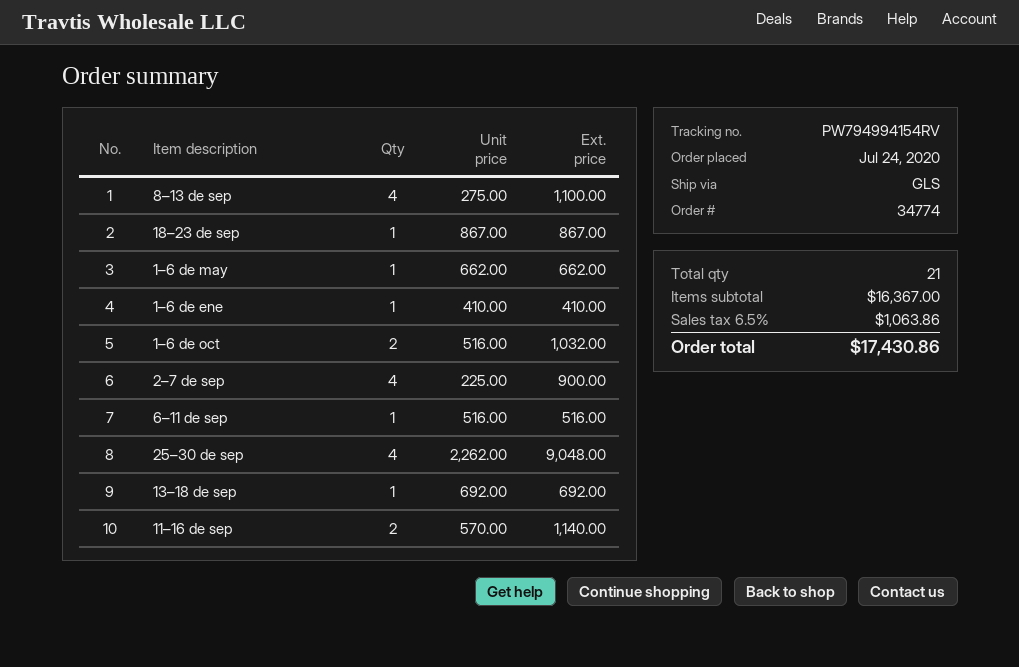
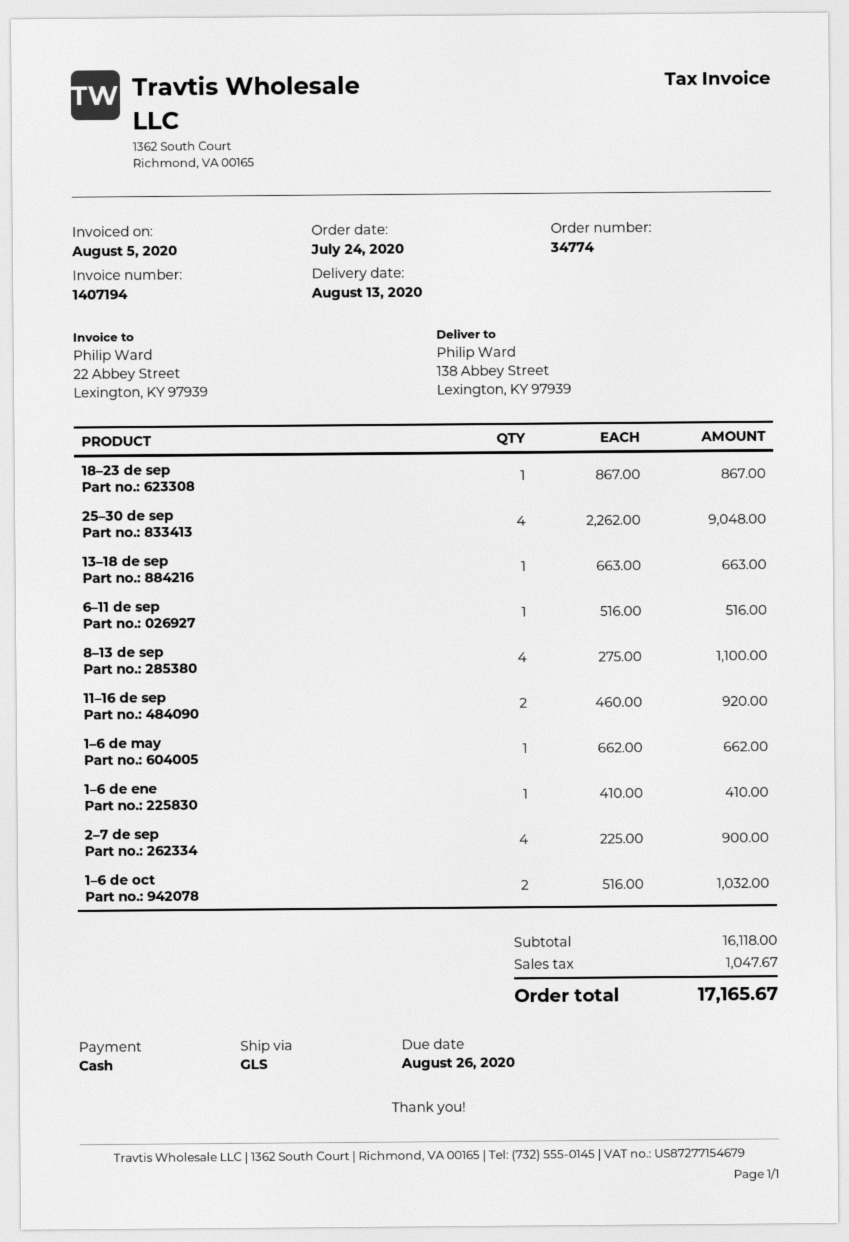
13–18 de sep: 1 x 692.00 = 692.00 -> 1 x 663.00 = 663.00
11–16 de sep: 2 x 570.00 = 1140.00 -> 2 x 460.00 = 920.00
subtotal: 16367.00 -> 16118.00
tax: 1063.86 -> 1047.67
total: 17430.86 -> 17165.67

